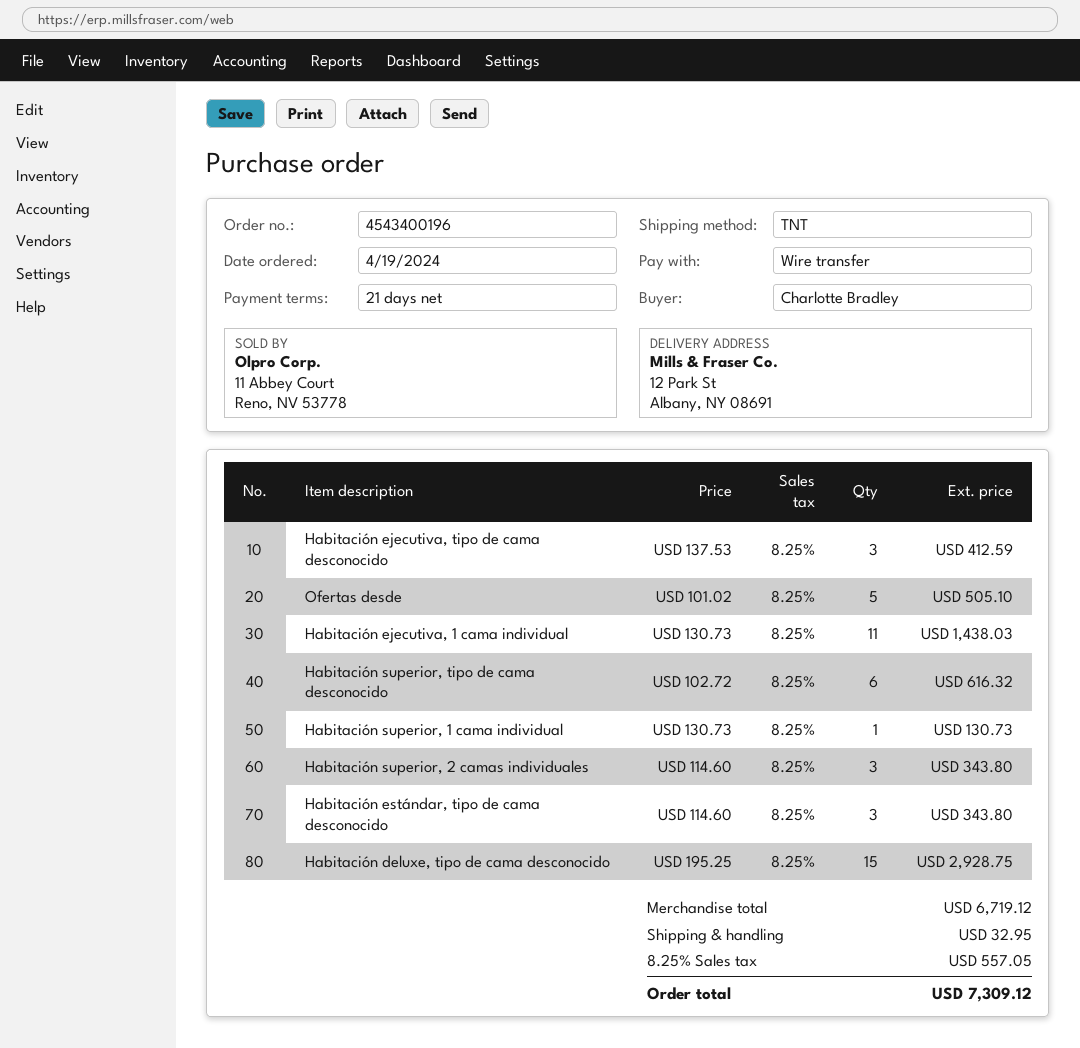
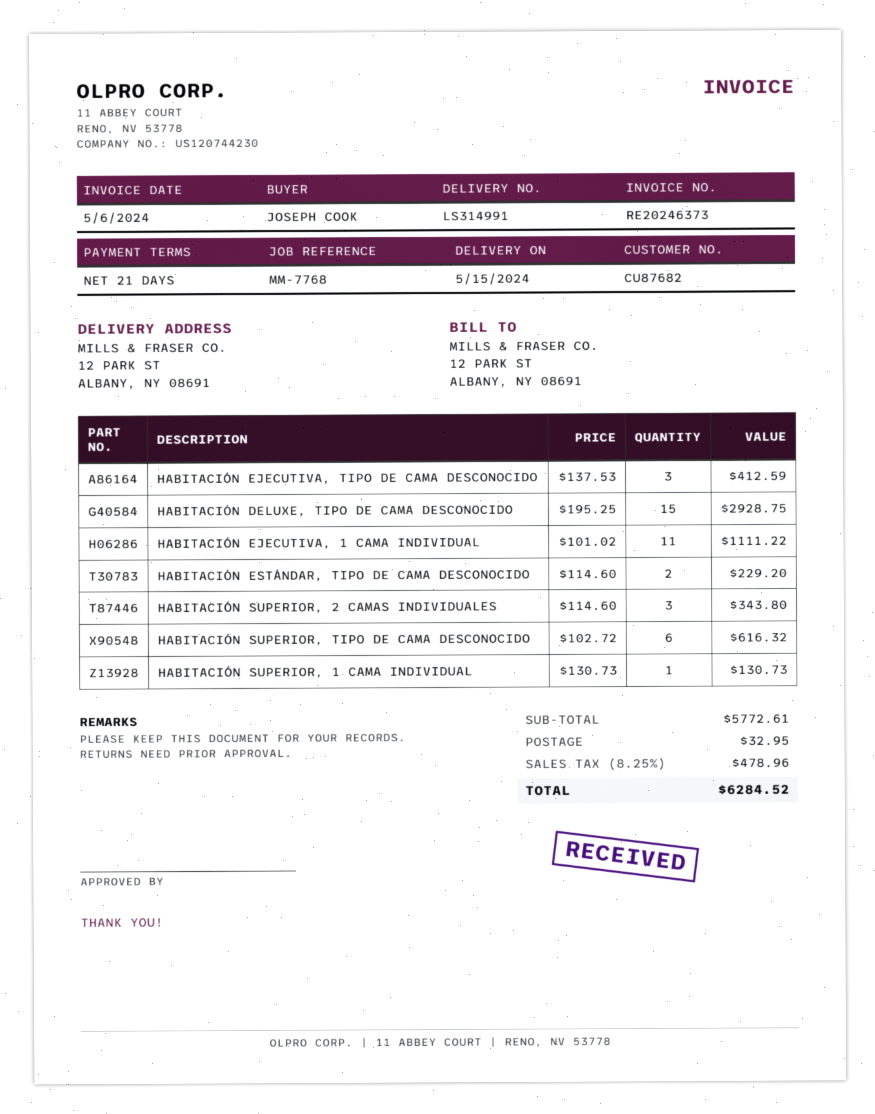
ordered by: Charlotte Bradley -> JOSEPH COOK
Ofertas desde: 5 x 101.02 = 505.10 -> none
Habitación ejecutiva, 1 cama individual: 11 x 130.73 = 1438.03 -> 11 x 101.02 = 1111.22
Habitación estándar, tipo de cama desconocido: 3 x 114.60 = 343.80 -> 2 x 114.60 = 229.20
subtotal: 6719.12 -> 5772.61
tax: 8.25% = 557.05 -> 8.25% = 478.96
total: 7309.12 -> 6284.52

